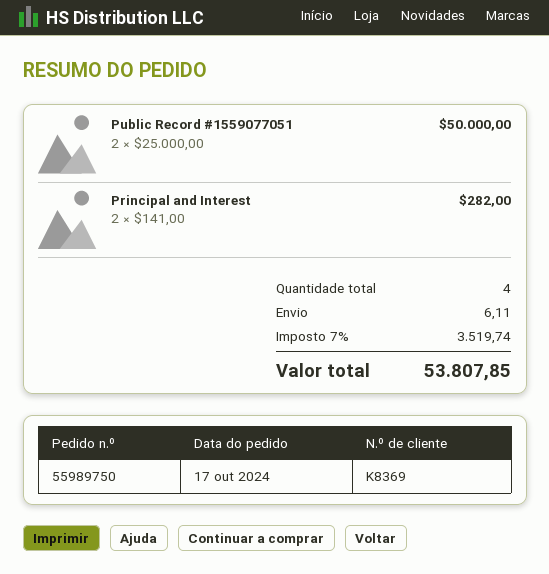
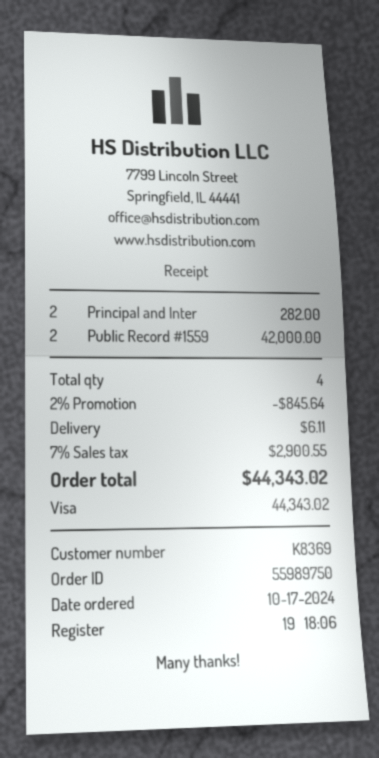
Public Record #1559077051: 2 for 50000.00 -> 2 for 42000.00
discount: none -> 2% = 845.64
tax: 7% = 3519.74 -> 7% = 2900.55
total: 53807.85 -> 44343.02

